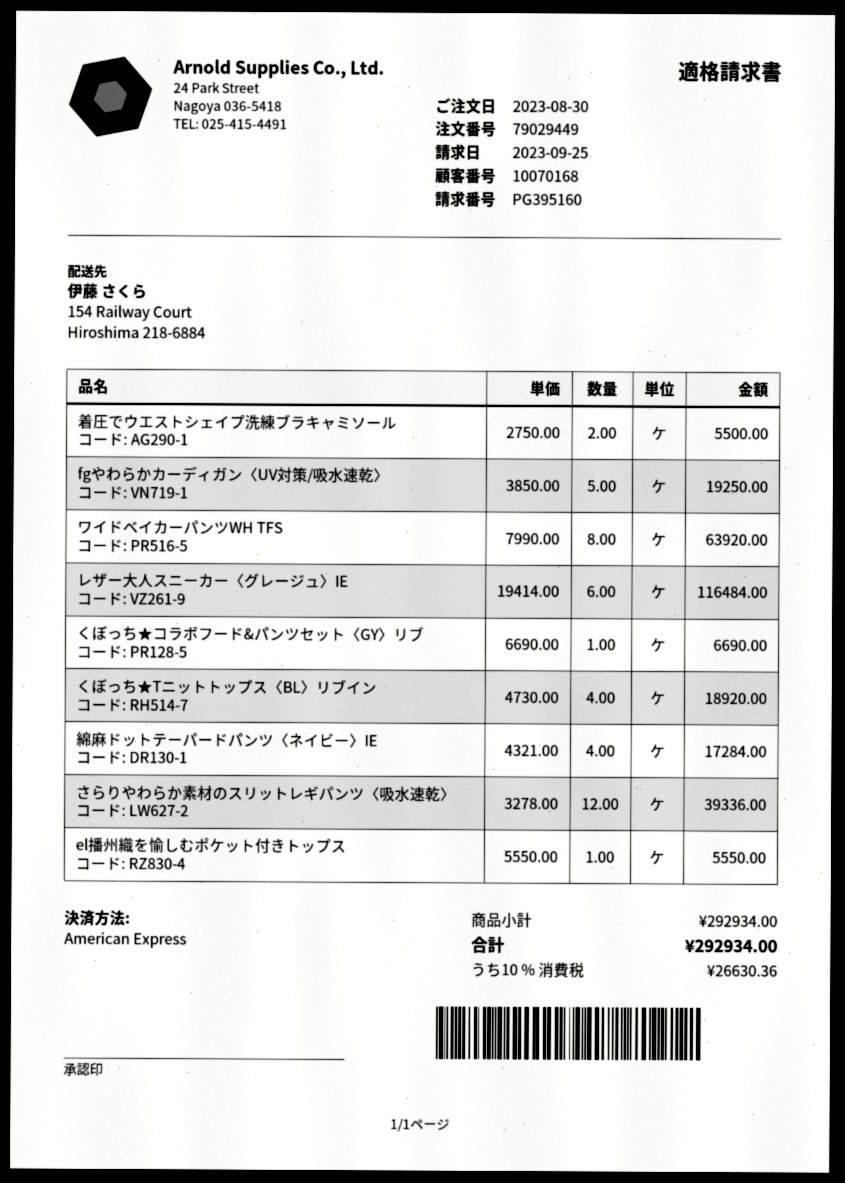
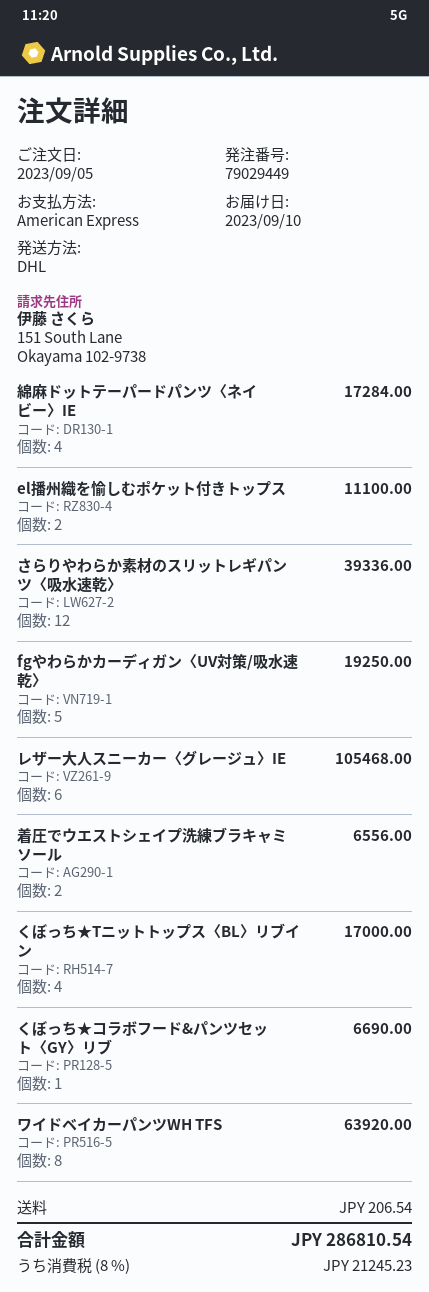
order date: 2023-08-30 -> 2023-09-05
着圧でウエストシェイプ洗練ブラキャミソール: 2 for 5500.00 -> 2 for 6556.00
レザー大人スニーカー〈グレージュ〉IE: 6 for 116484.00 -> 6 for 105468.00
くぼっち★Tニットトップス〈BL〉リブイン: 4 for 18920.00 -> 4 for 17000.00
el播州織を愉しむポケット付きトップス: 1 for 5550.00 -> 2 for 11100.00
shipping: none -> 206.54
tax: 10% = 26630.36 -> 8% = 21245.23
total: 292934.00 -> 286810.54

